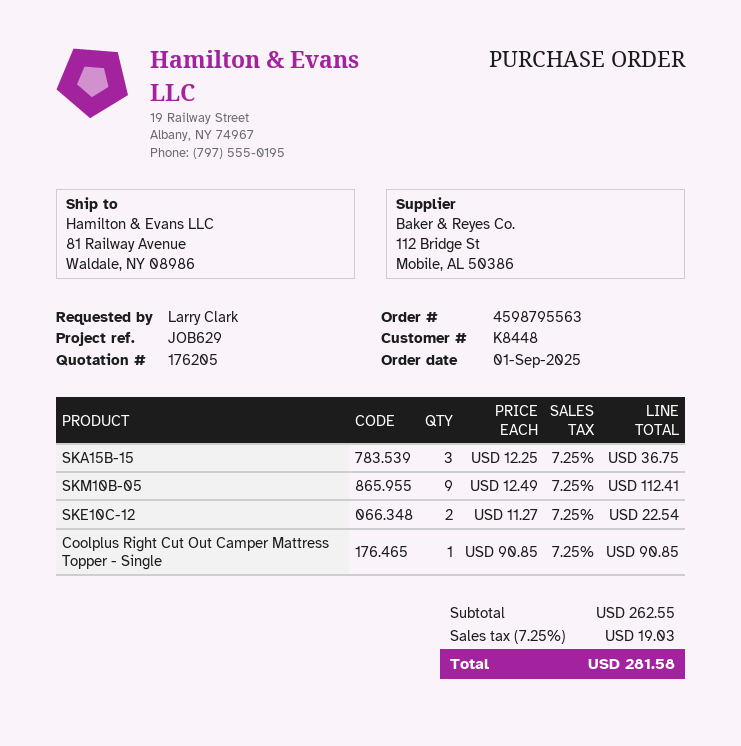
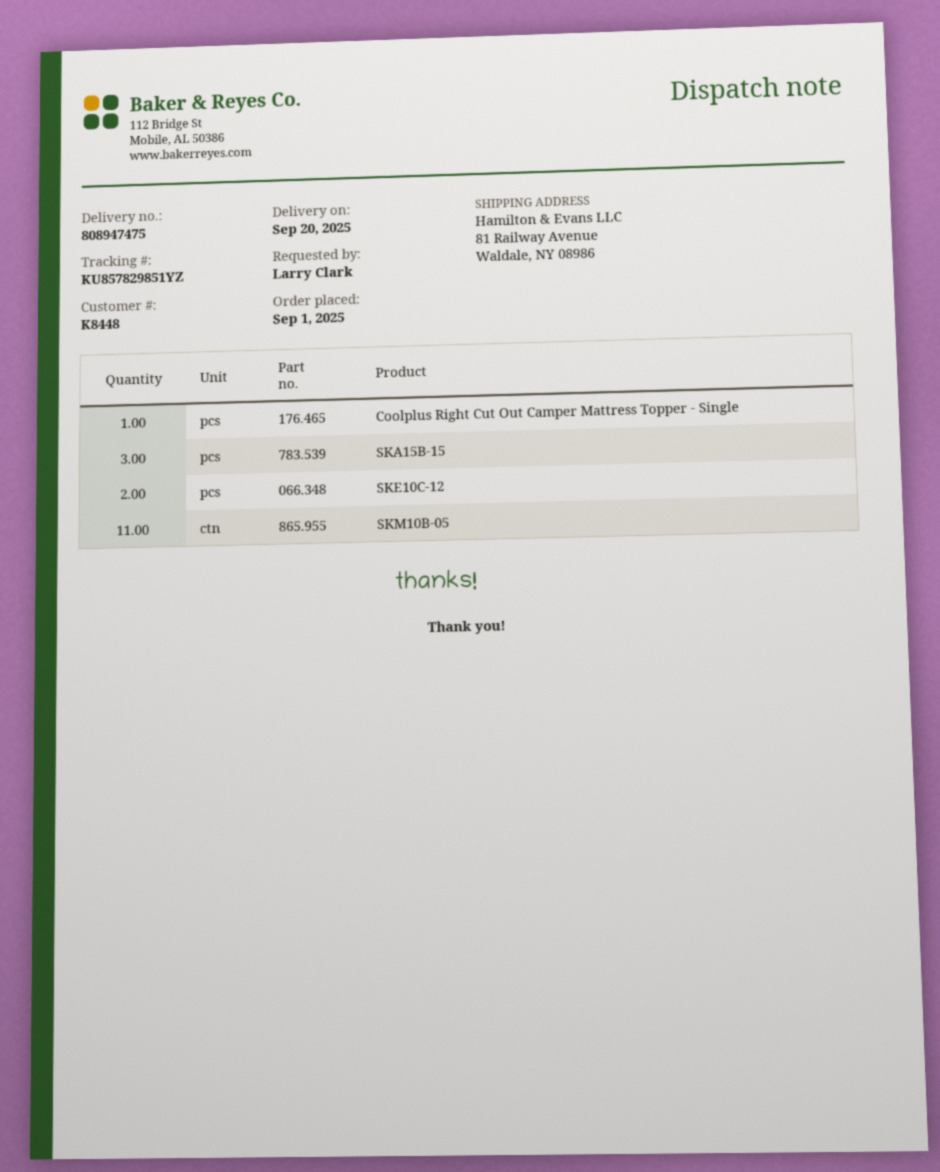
SKM10B-05: 9 -> 11

